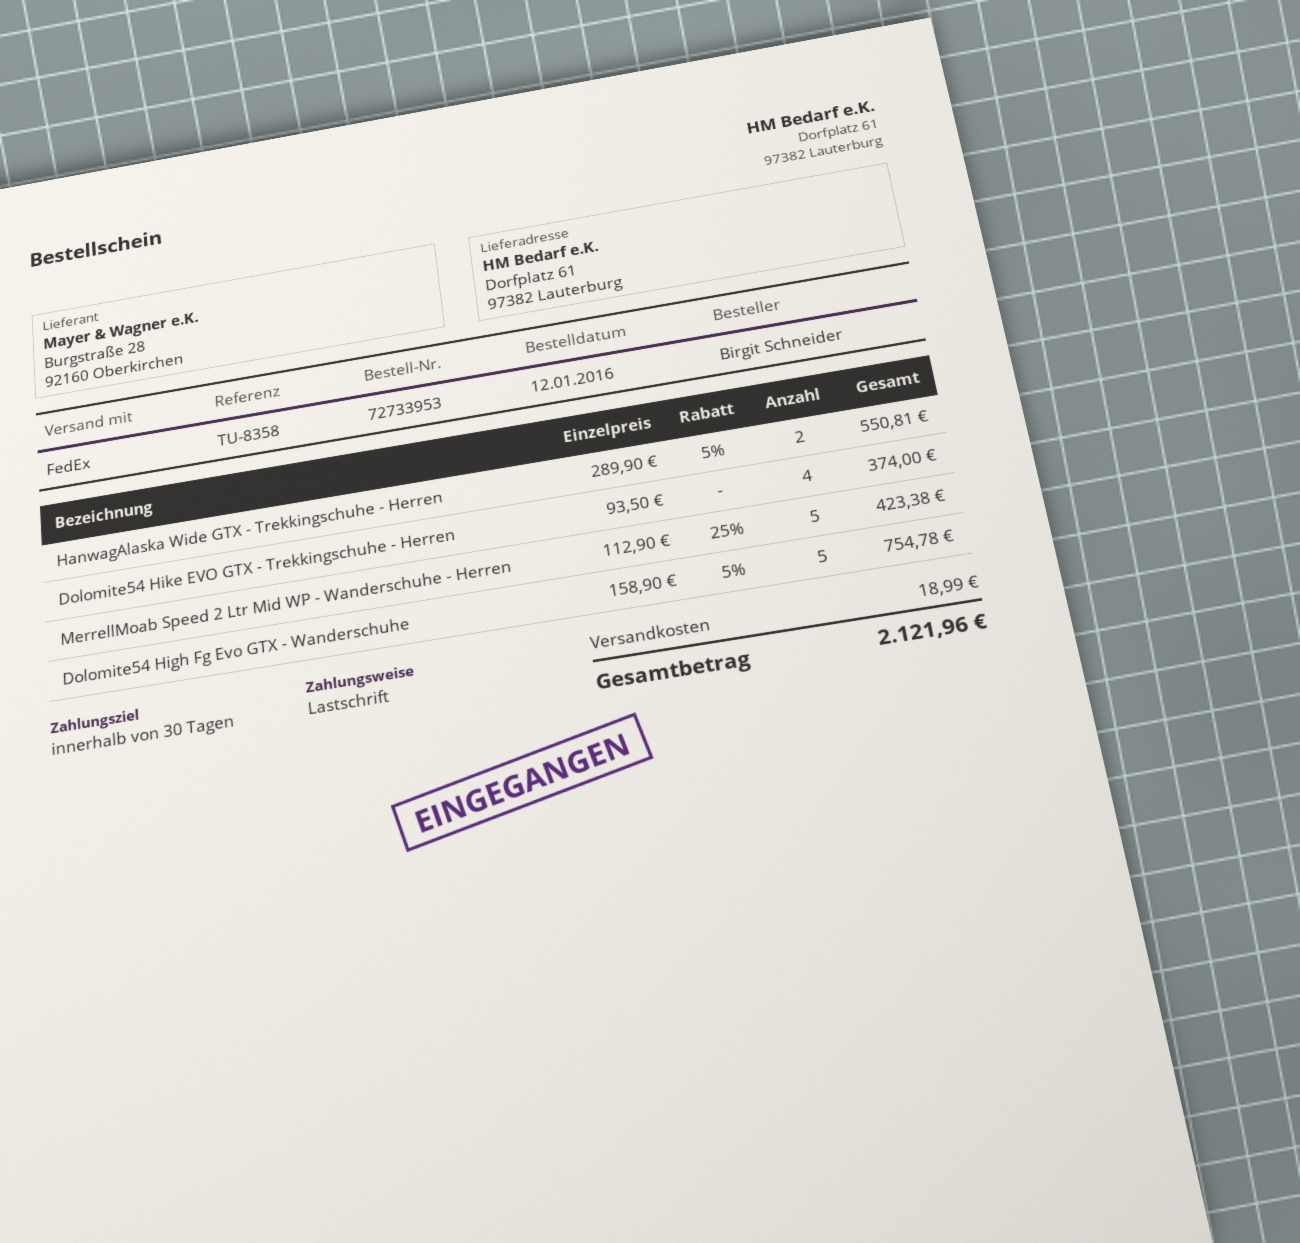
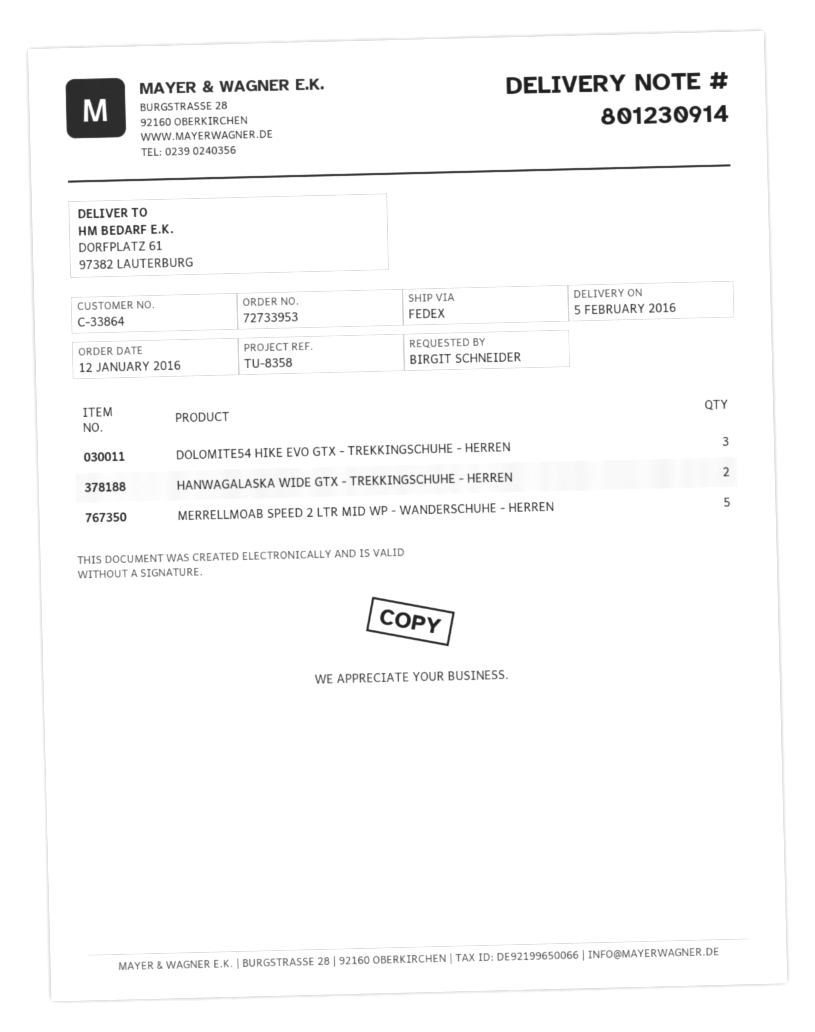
Dolomite54 Hike EVO GTX - Trekkingschuhe - Herren: 4 -> 3
Dolomite54 High Fg Evo GTX - Wanderschuhe: 5 -> none

